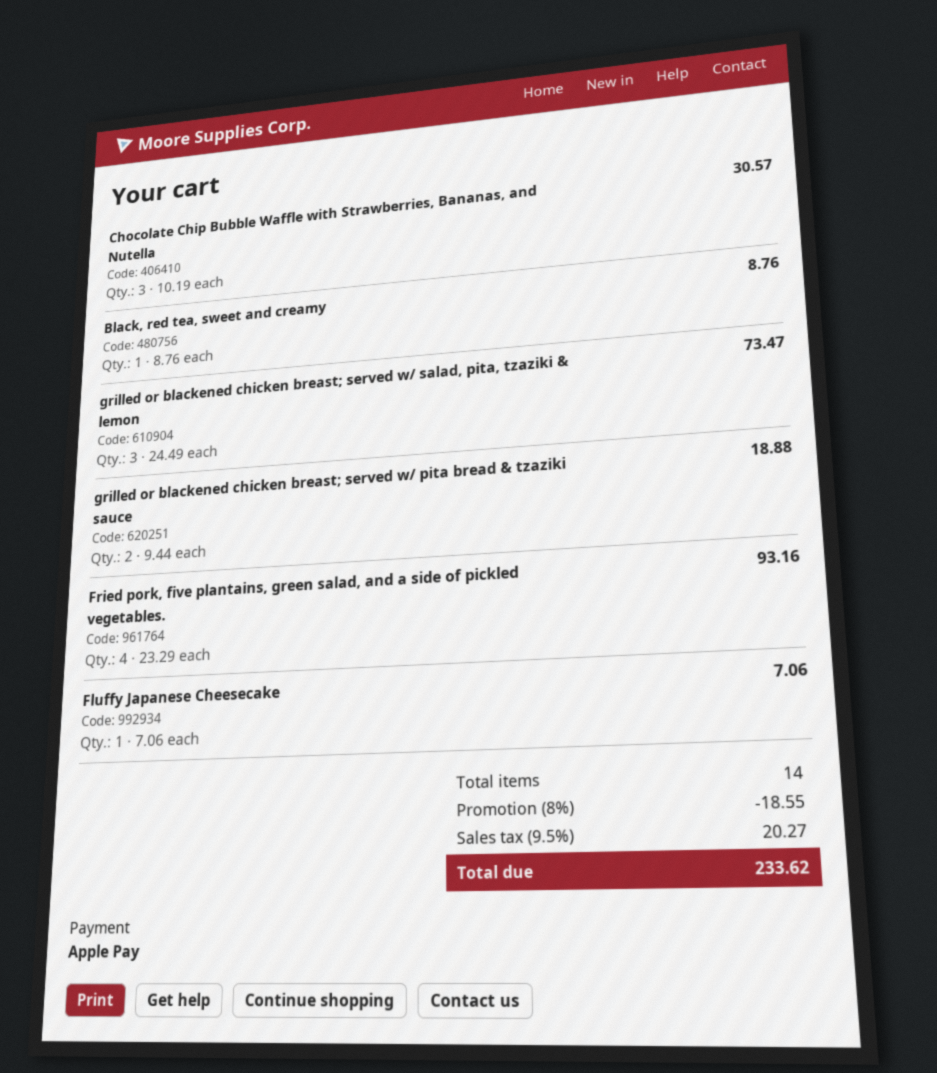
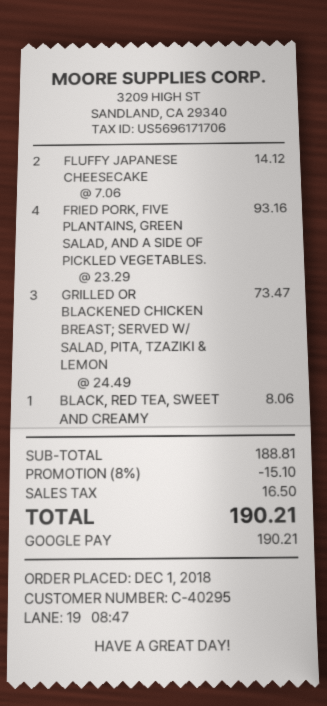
payment method: Apple Pay -> Google Pay
Chocolate Chip Bubble Waffle with Strawberries, Bananas, and Nutella: 3 x 10.19 = 30.57 -> none
Black, red tea, sweet and creamy: 1 x 8.76 = 8.76 -> 1 x 8.06 = 8.06
grilled or blackened chicken breast; served w/ pita bread & tzaziki sauce: 2 x 9.44 = 18.88 -> none
Fluffy Japanese Cheesecake: 1 x 7.06 = 7.06 -> 2 x 7.06 = 14.12
discount: 8% = 18.55 -> 8% = 15.10
tax: 20.27 -> 16.50
total: 233.62 -> 190.21

